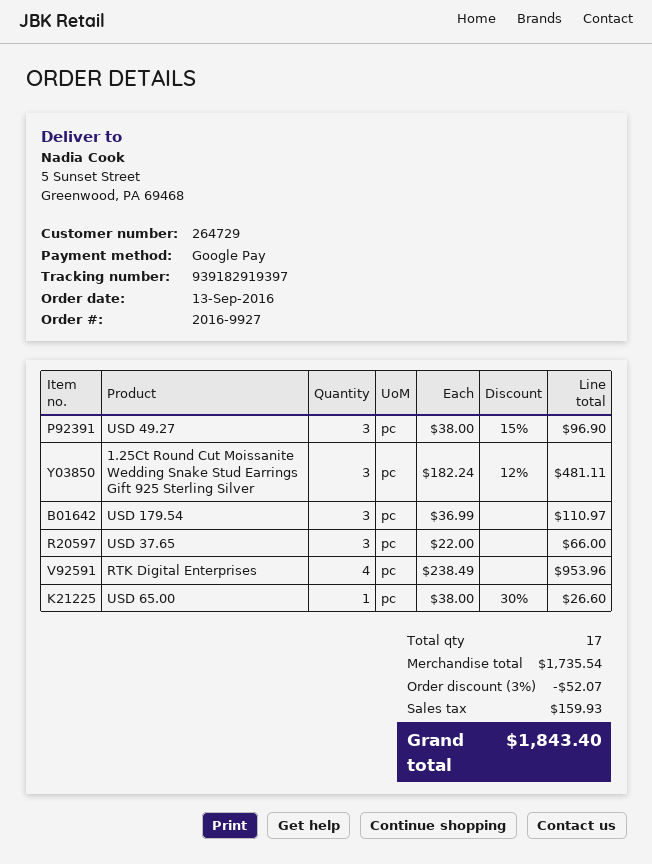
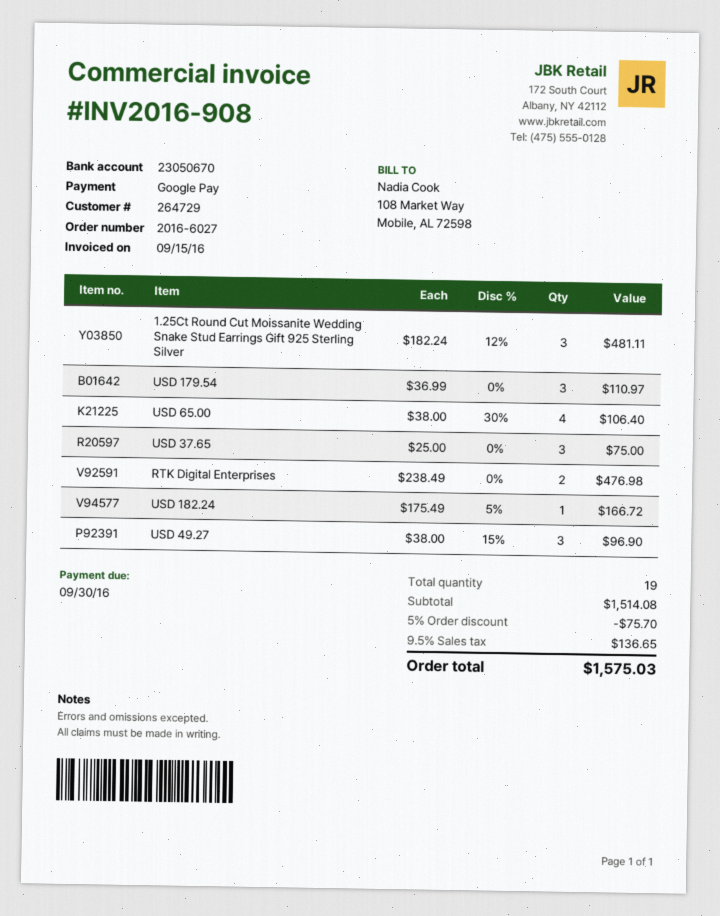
order number: 2016-9927 -> 2016-6027
USD 37.65: 3 x 22.00 = 66.00 -> 3 x 25.00 = 75.00
RTK Digital Enterprises: 4 x 238.49 = 953.96 -> 2 x 238.49 = 476.98
USD 65.00: 1 x 38.00 - 30% = 26.60 -> 4 x 38.00 - 30% = 106.40
USD 182.24: none -> 1 x 175.49 - 5% = 166.72
total quantity: 17 -> 19
subtotal: 1735.54 -> 1514.08
discount: 3% = 52.07 -> 5% = 75.70
tax: 159.93 -> 136.65
total: 1843.40 -> 1575.03

